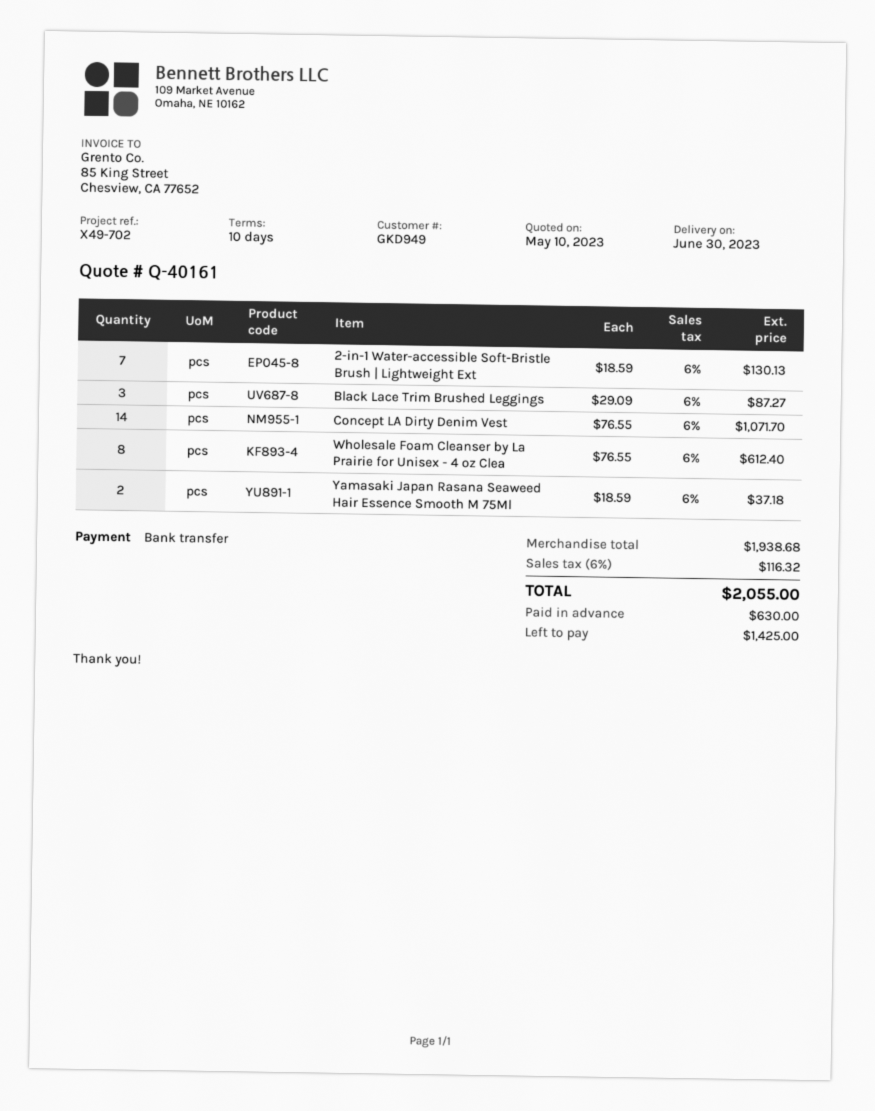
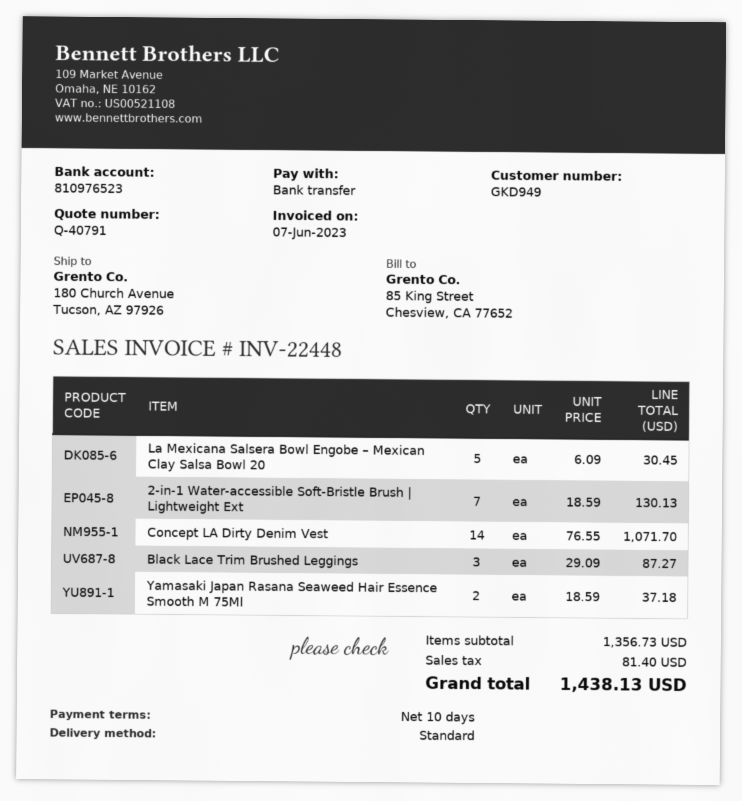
quote number: Q-40161 -> Q-40791
Wholesale Foam Cleanser by La Prairie for Unisex - 4 oz Clea: 8 x 76.55 = 612.40 -> none
La Mexicana Salsera Bowl Engobe – Mexican Clay Salsa Bowl 20: none -> 5 x 6.09 = 30.45
subtotal: 1938.68 -> 1356.73
tax: 116.32 -> 81.40
total: 2055.00 -> 1438.13

